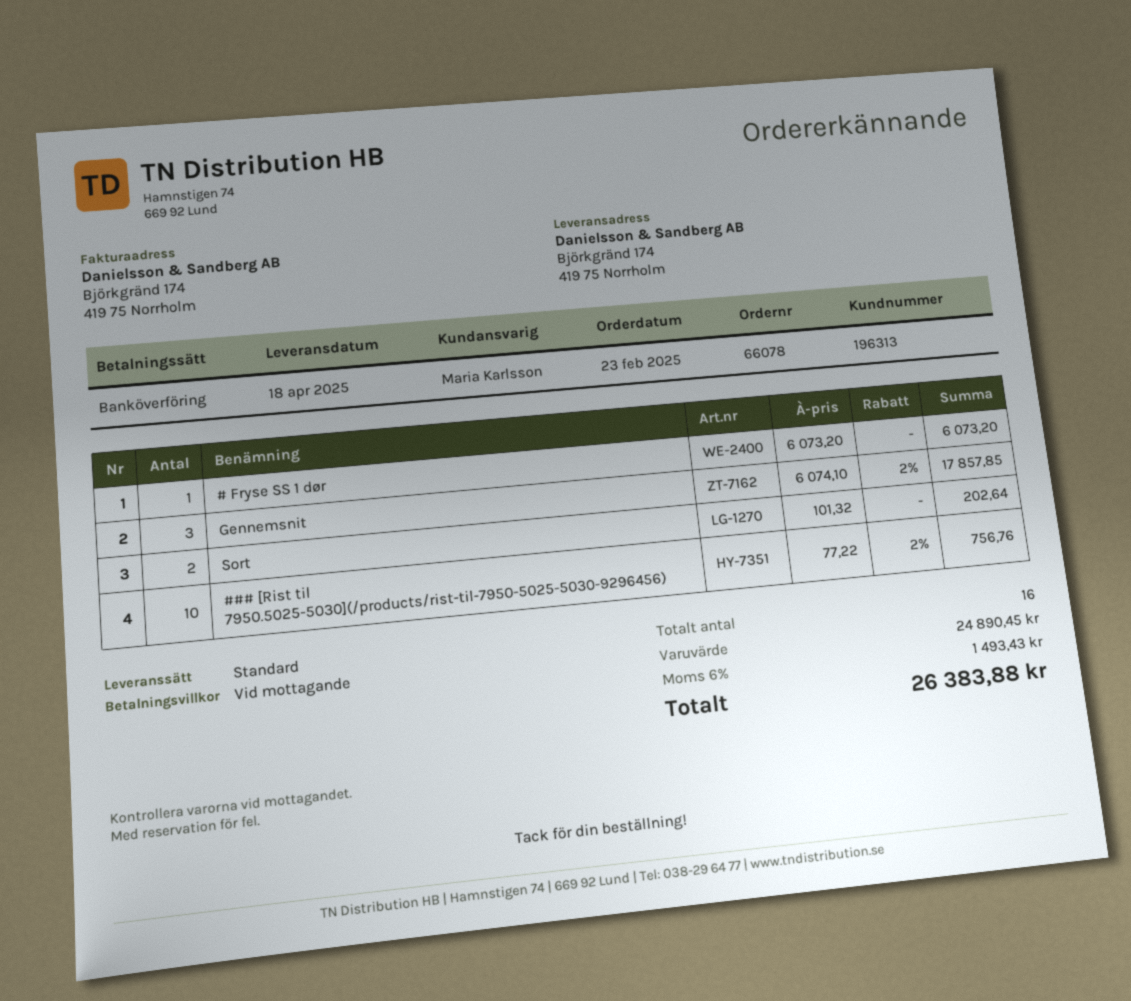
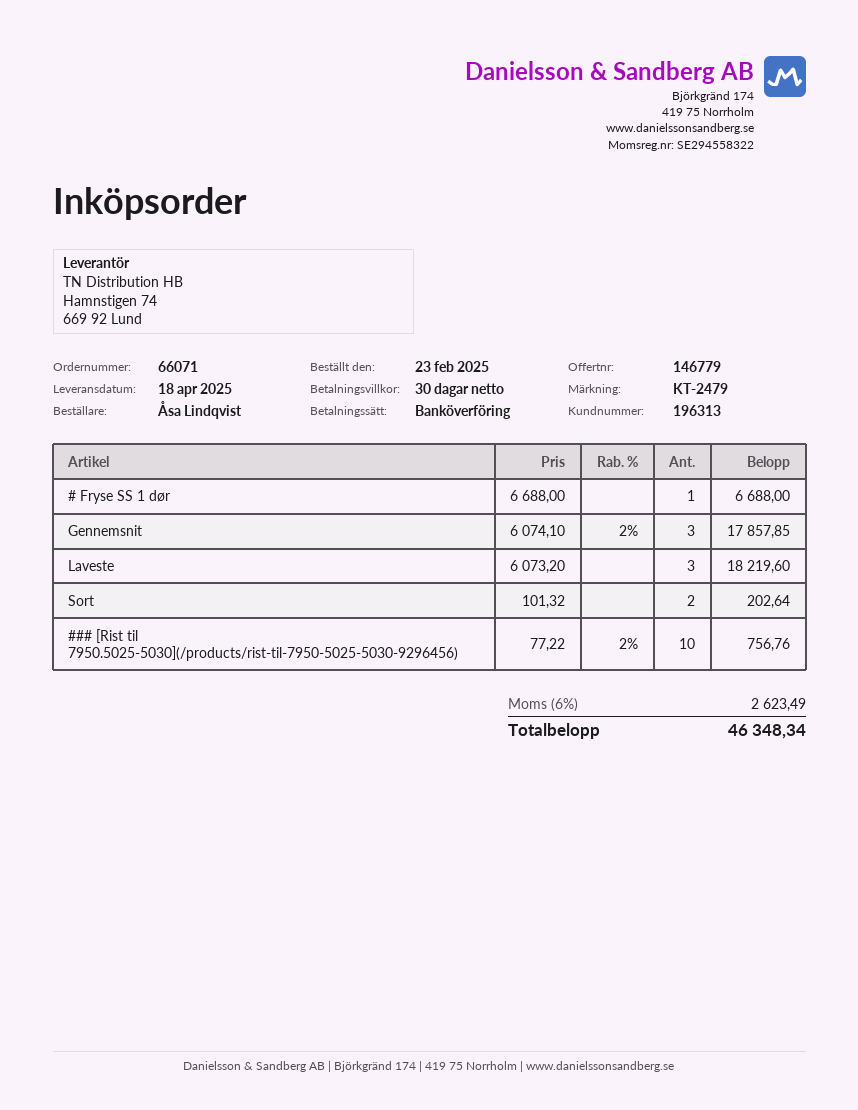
order number: 66078 -> 66071
payment terms: on receipt -> 30 days
# Fryse SS 1 dør: 1 x 6073.20 = 6073.20 -> 1 x 6688.00 = 6688.00
Laveste: none -> 3 x 6073.20 = 18219.60
tax: 6% = 1493.43 -> 6% = 2623.49
total: 26383.88 -> 46348.34

